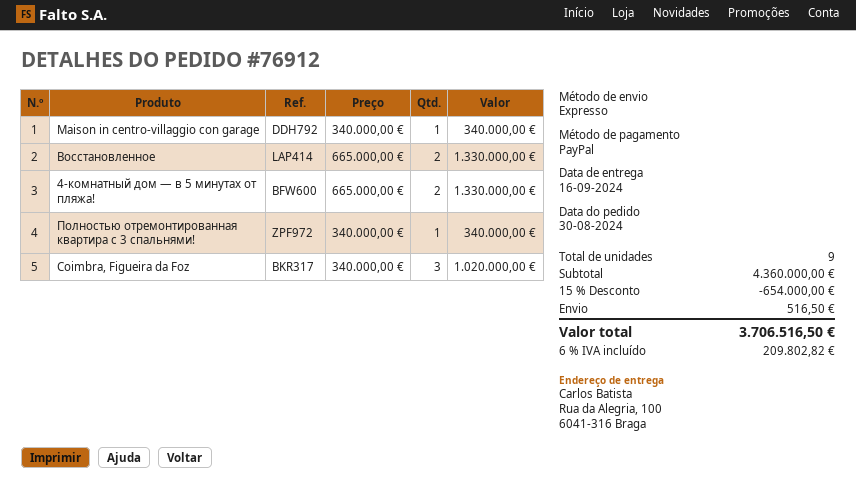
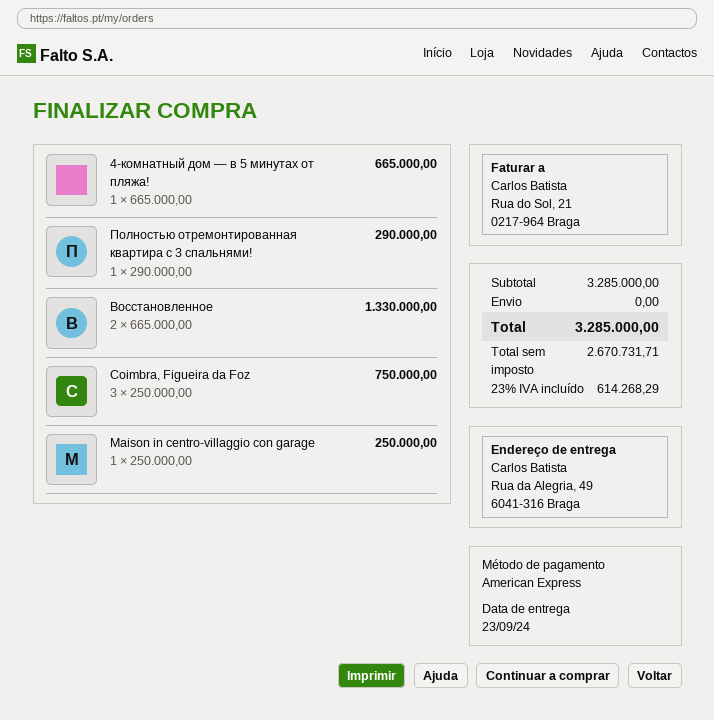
delivery date: 2024-09-16 -> 2024-09-23
payment method: PayPal -> American Express
ship to: Rua da Alegria, 100, 6041-316 Braga -> Rua da Alegria, 49, 6041-316 Braga
Maison in centro-villaggio con garage: 1 x 340000.00 = 340000.00 -> 1 x 250000.00 = 250000.00
4-комнатный дом — в 5 минутах от пляжа!: 2 x 665000.00 = 1330000.00 -> 1 x 665000.00 = 665000.00
Полностью отремонтированная квартира с 3 спальнями!: 1 x 340000.00 = 340000.00 -> 1 x 290000.00 = 290000.00
Coimbra, Figueira da Foz: 3 x 340000.00 = 1020000.00 -> 3 x 250000.00 = 750000.00
subtotal: 4360000.00 -> 3285000.00
discount: 15% = 654000.00 -> none
shipping: 516.50 -> 0.00
tax: 6% = 209802.82 -> 23% = 614268.29
total: 3706516.50 -> 3285000.00

